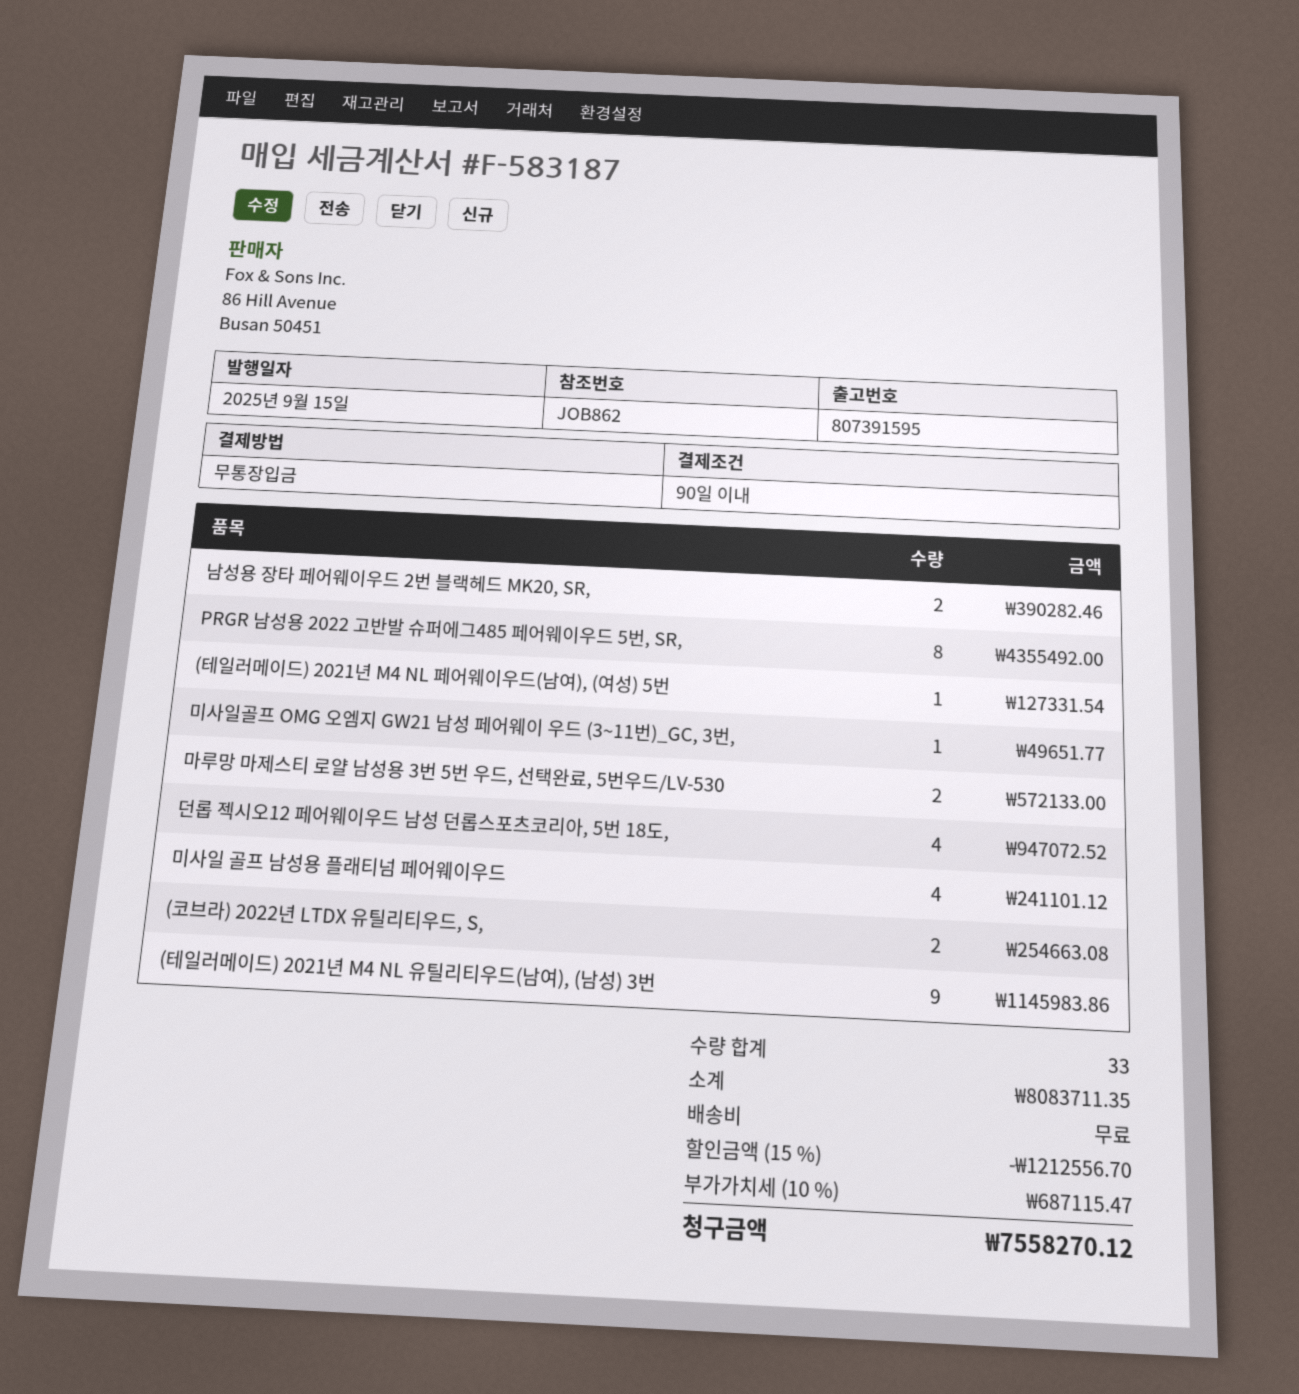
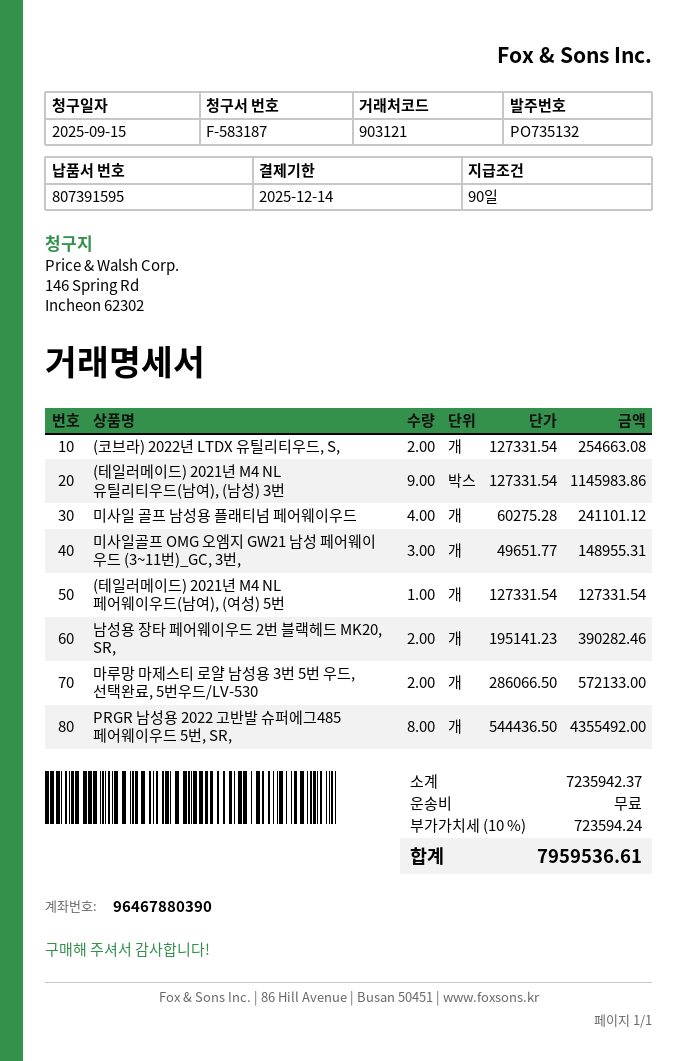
미사일골프 OMG 오엠지 GW21 남성 페어웨이 우드 (3~11번)_GC, 3번,: 1 for 49651.77 -> 3 for 148955.31
던롭 젝시오12 페어웨이우드 남성 던롭스포츠코리아, 5번 18도,: 4 for 947072.52 -> none
subtotal: 8083711.35 -> 7235942.37
discount: 15% = 1212556.70 -> none
tax: 10% = 687115.47 -> 10% = 723594.24
total: 7558270.12 -> 7959536.61

